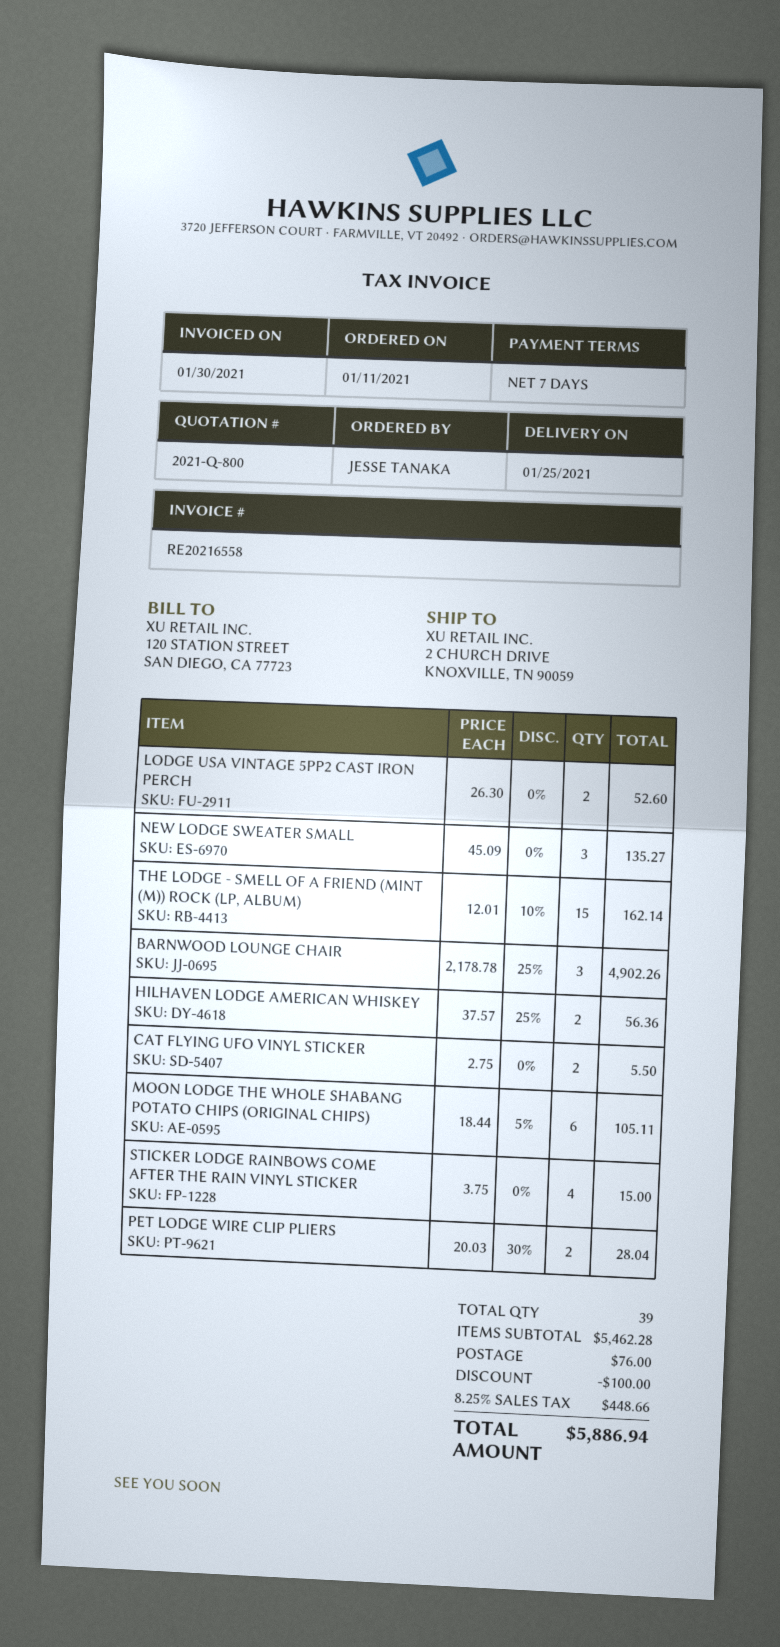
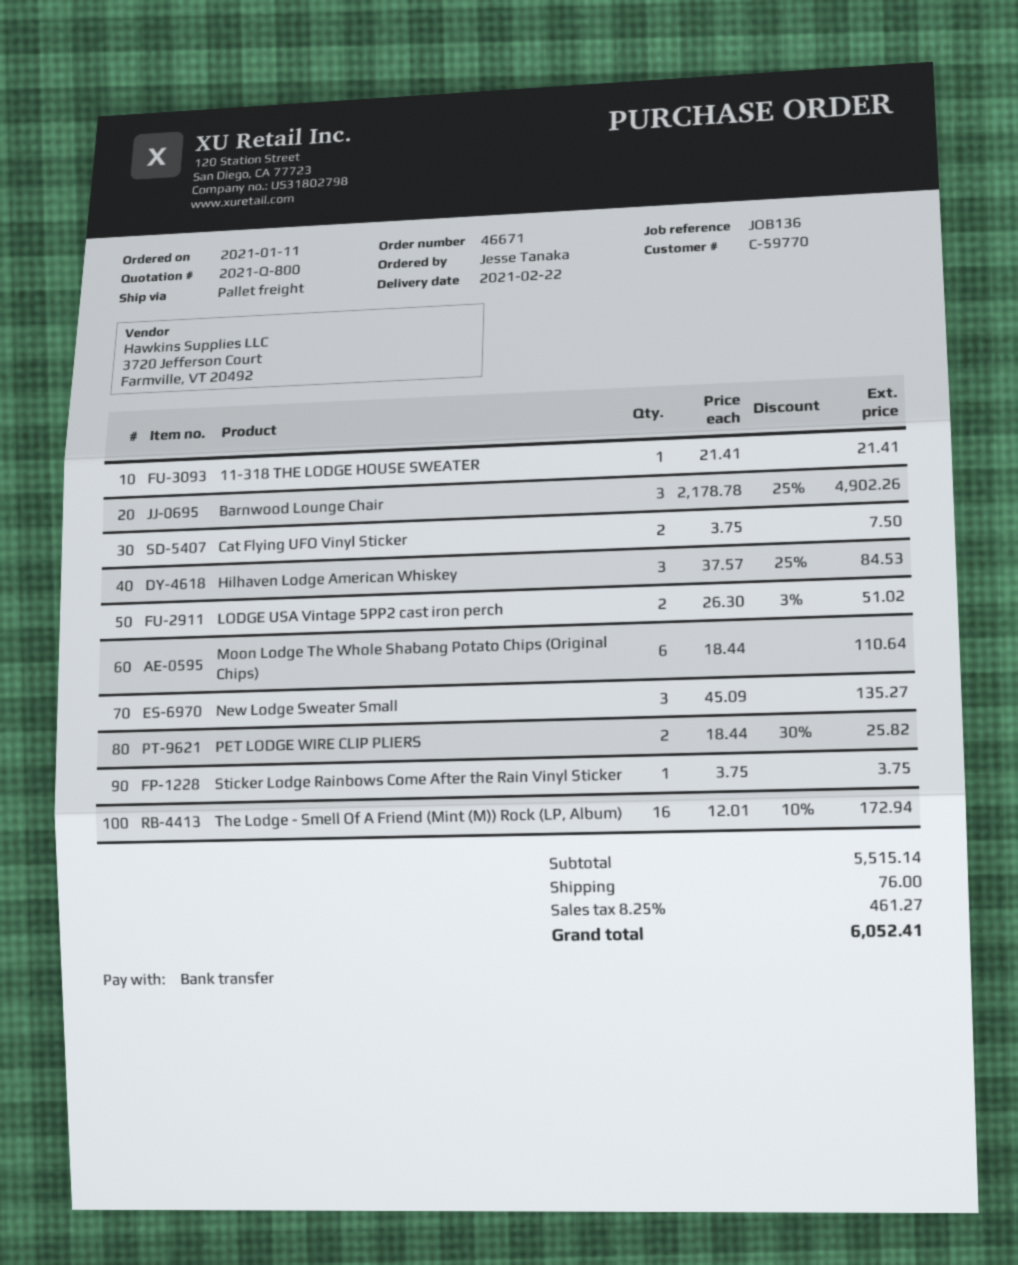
delivery date: 2021-01-25 -> 2021-02-22
LODGE USA VINTAGE 5PP2 CAST IRON PERCH: 2 x 26.30 = 52.60 -> 2 x 26.30 - 3% = 51.02
THE LODGE - SMELL OF A FRIEND (MINT (M)) ROCK (LP, ALBUM): 15 x 12.01 - 10% = 162.14 -> 16 x 12.01 - 10% = 172.94
HILHAVEN LODGE AMERICAN WHISKEY: 2 x 37.57 - 25% = 56.36 -> 3 x 37.57 - 25% = 84.53
CAT FLYING UFO VINYL STICKER: 2 x 2.75 = 5.50 -> 2 x 3.75 = 7.50
MOON LODGE THE WHOLE SHABANG POTATO CHIPS (ORIGINAL CHIPS): 6 x 18.44 - 5% = 105.11 -> 6 x 18.44 = 110.64
STICKER LODGE RAINBOWS COME AFTER THE RAIN VINYL STICKER: 4 x 3.75 = 15.00 -> 1 x 3.75 = 3.75
PET LODGE WIRE CLIP PLIERS: 2 x 20.03 - 30% = 28.04 -> 2 x 18.44 - 30% = 25.82
11-318 THE LODGE HOUSE SWEATER: none -> 1 x 21.41 = 21.41
subtotal: 5462.28 -> 5515.14
discount: 100.00 -> none
tax: 8.25% = 448.66 -> 8.25% = 461.27
total: 5886.94 -> 6052.41

